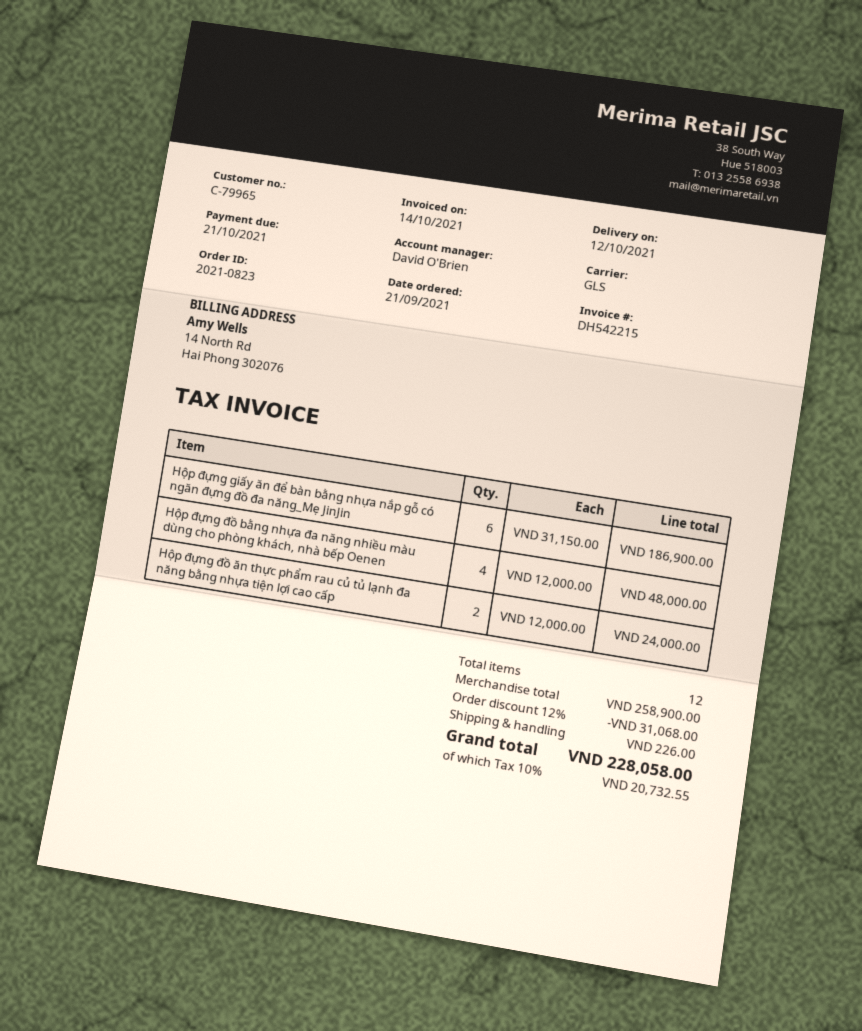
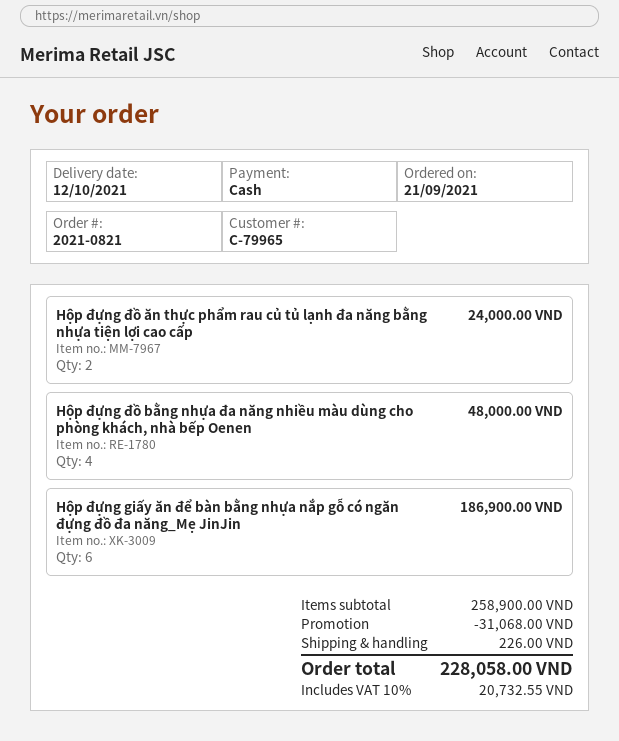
order number: 2021-0823 -> 2021-0821

